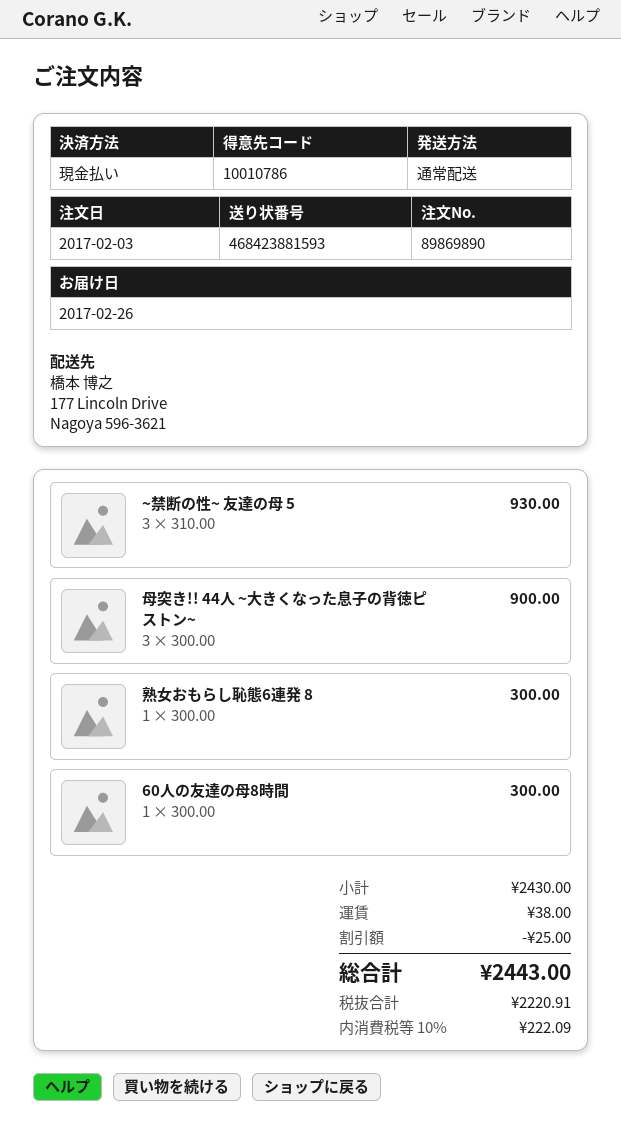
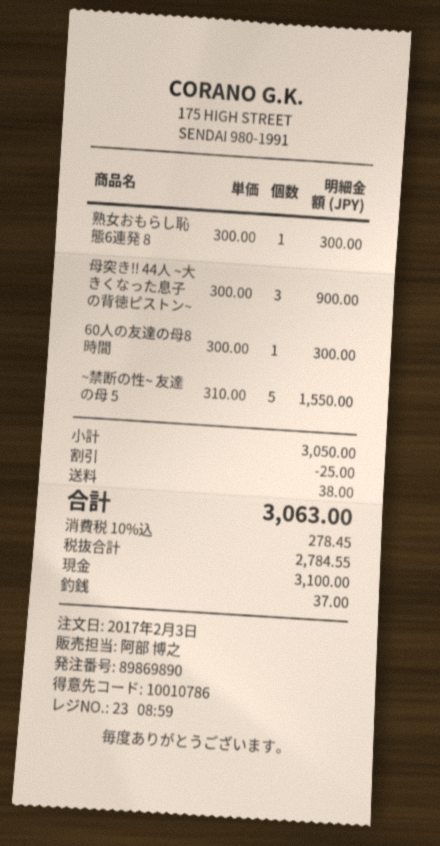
~禁断の性~ 友達の母 5: 3 x 310.00 = 930.00 -> 5 x 310.00 = 1550.00
subtotal: 2430.00 -> 3050.00
net: 2220.91 -> 2784.55
tax: 10% = 222.09 -> 10% = 278.45
total: 2443.00 -> 3063.00

